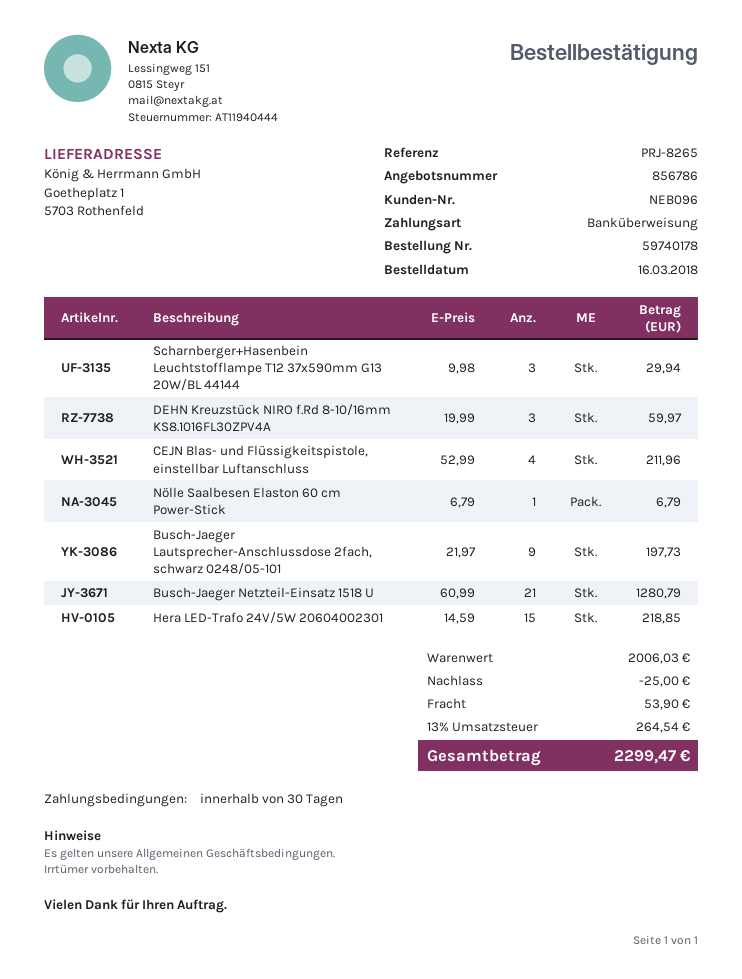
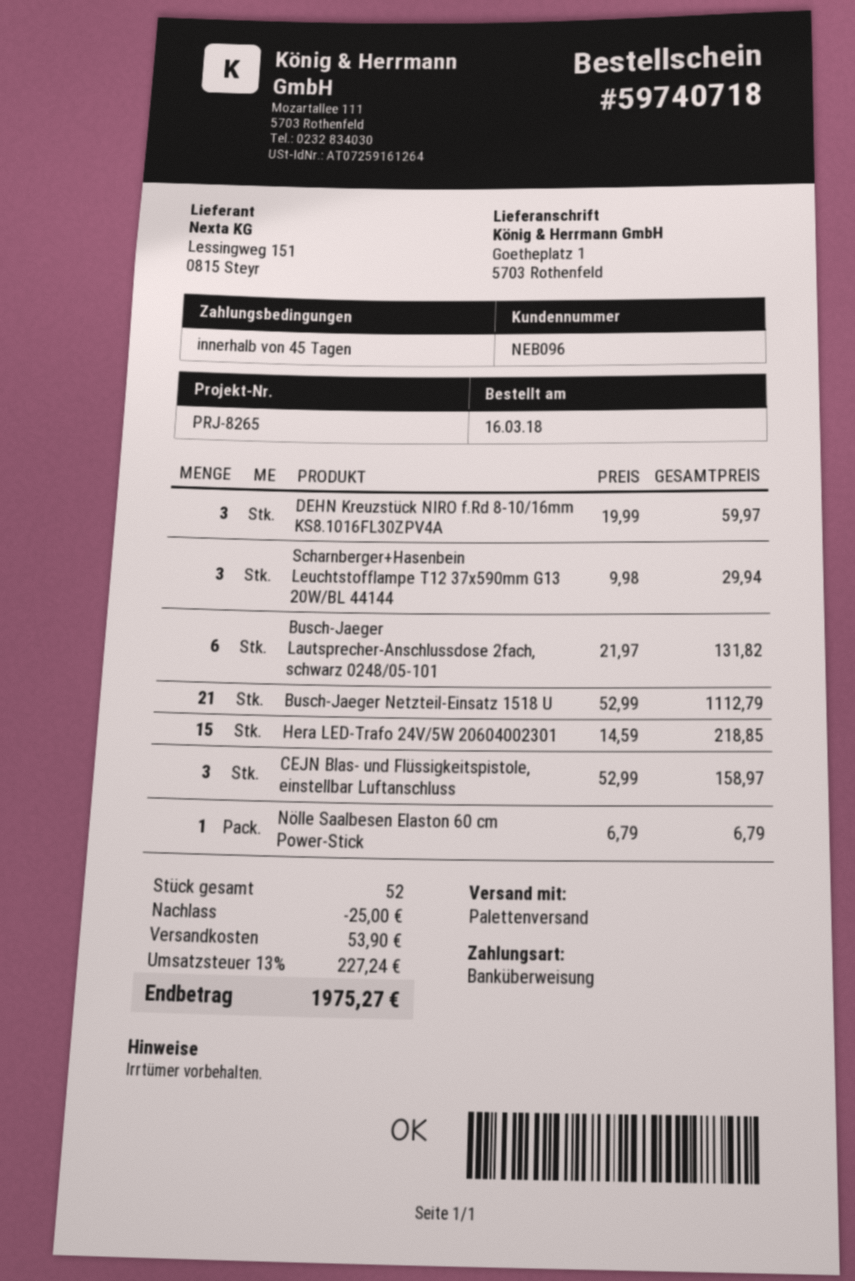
order number: 59740178 -> 59740718
payment terms: 30 days -> 45 days
CEJN Blas- und Flüssigkeitspistole, einstellbar Luftanschluss: 4 x 52.99 = 211.96 -> 3 x 52.99 = 158.97
Busch-Jaeger Lautsprecher-Anschlussdose 2fach, schwarz 0248/05-101: 9 x 21.97 = 197.73 -> 6 x 21.97 = 131.82
Busch-Jaeger Netzteil-Einsatz 1518 U: 21 x 60.99 = 1280.79 -> 21 x 52.99 = 1112.79
tax: 13% = 264.54 -> 13% = 227.24
total: 2299.47 -> 1975.27

